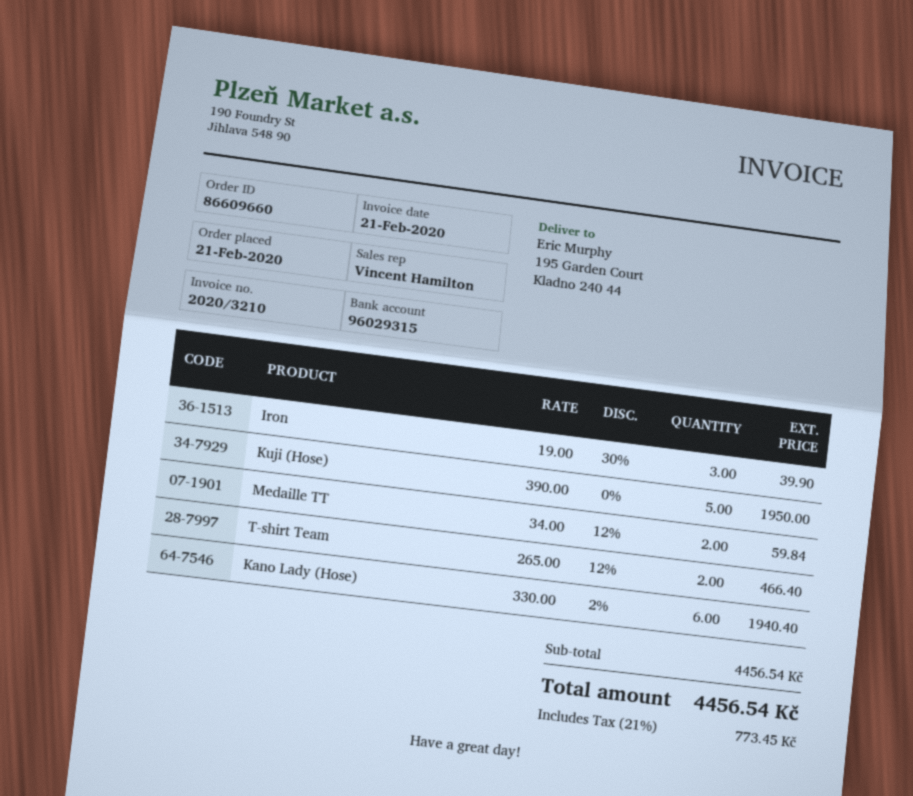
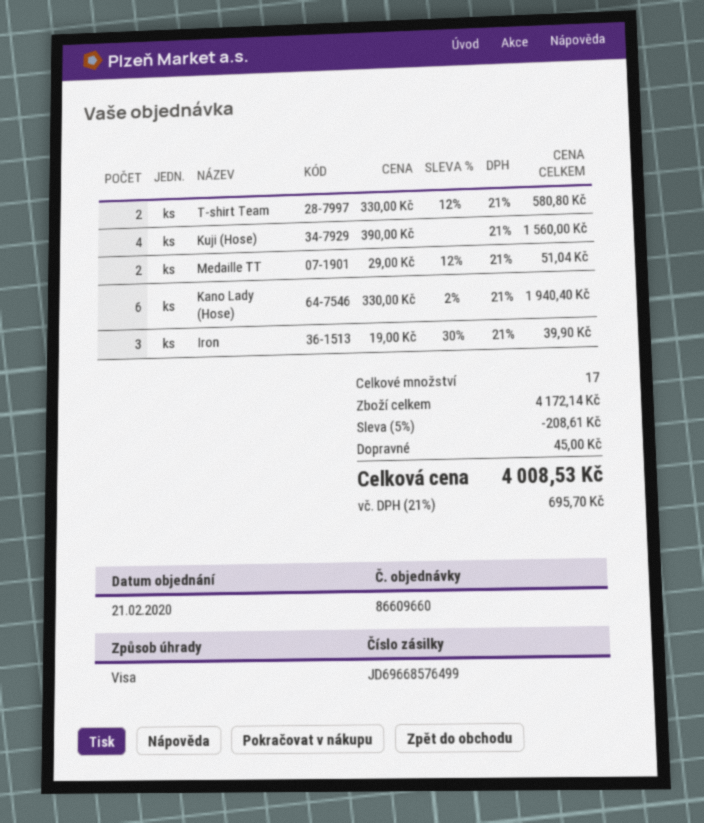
Kuji (Hose): 5 x 390.00 = 1950.00 -> 4 x 390.00 = 1560.00
Medaille TT: 2 x 34.00 - 12% = 59.84 -> 2 x 29.00 - 12% = 51.04
T-shirt Team: 2 x 265.00 - 12% = 466.40 -> 2 x 330.00 - 12% = 580.80
subtotal: 4456.54 -> 4172.14
discount: none -> 5% = 208.61
shipping: none -> 45.00
tax: 21% = 773.45 -> 21% = 695.70
total: 4456.54 -> 4008.53

